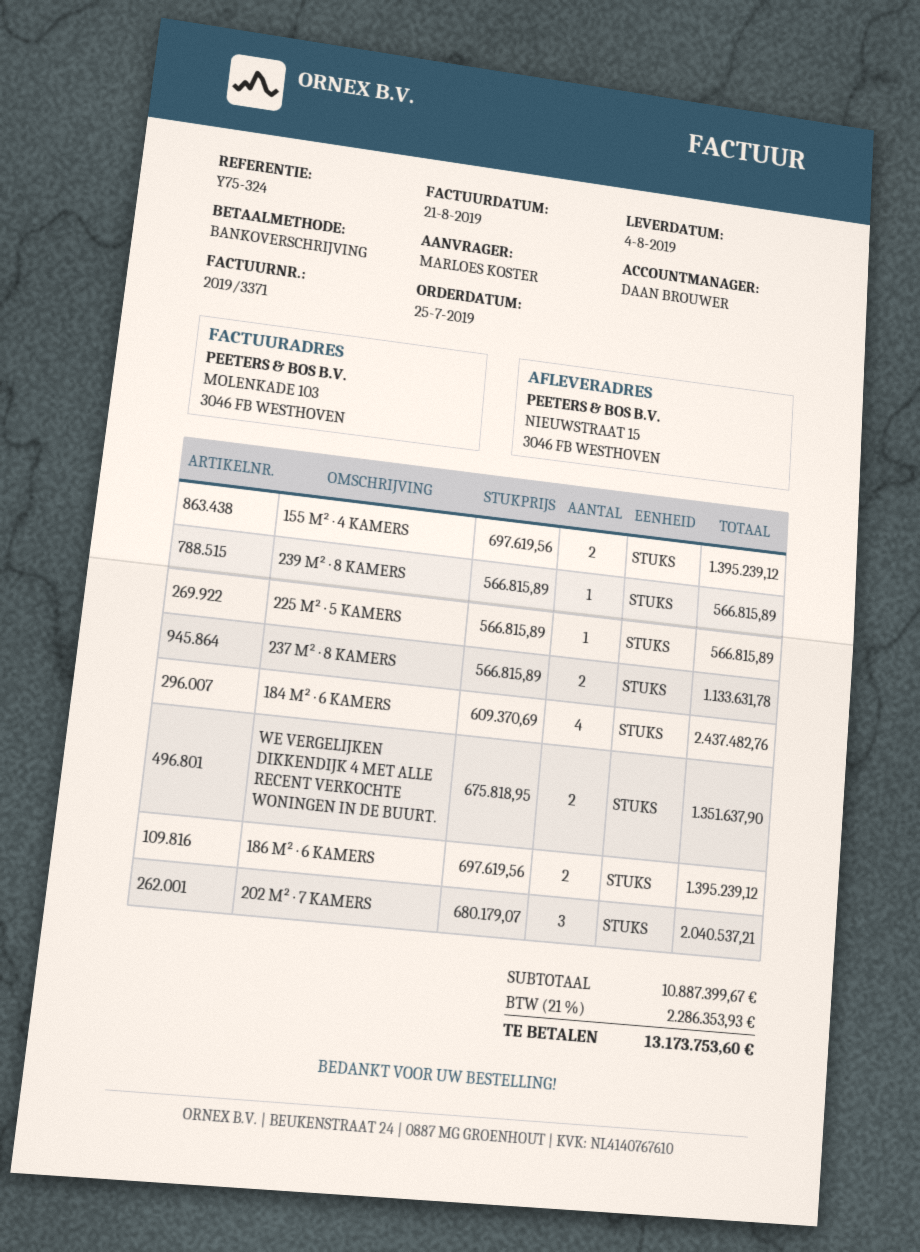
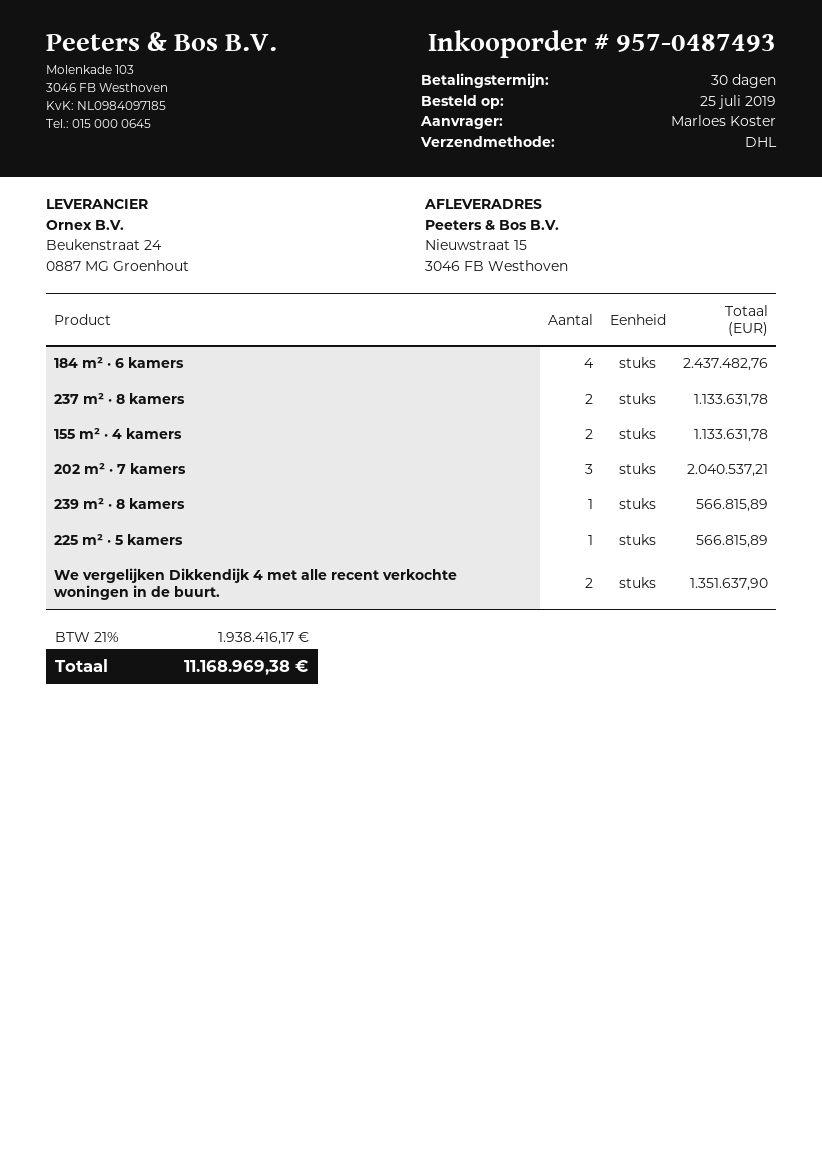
155 M² · 4 KAMERS: 2 for 1395239.12 -> 2 for 1133631.78
186 M² · 6 KAMERS: 2 for 1395239.12 -> none
tax: 21% = 2286353.93 -> 21% = 1938416.17
total: 13173753.60 -> 11168969.38

